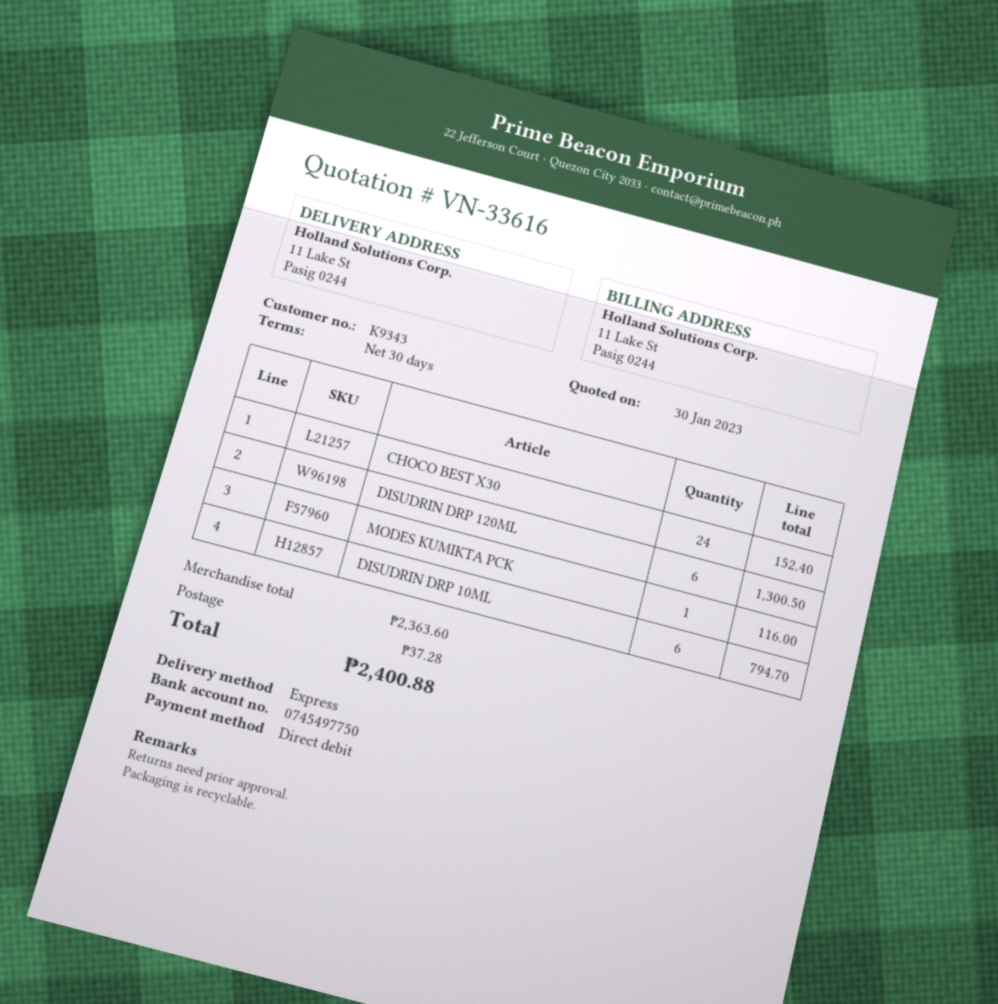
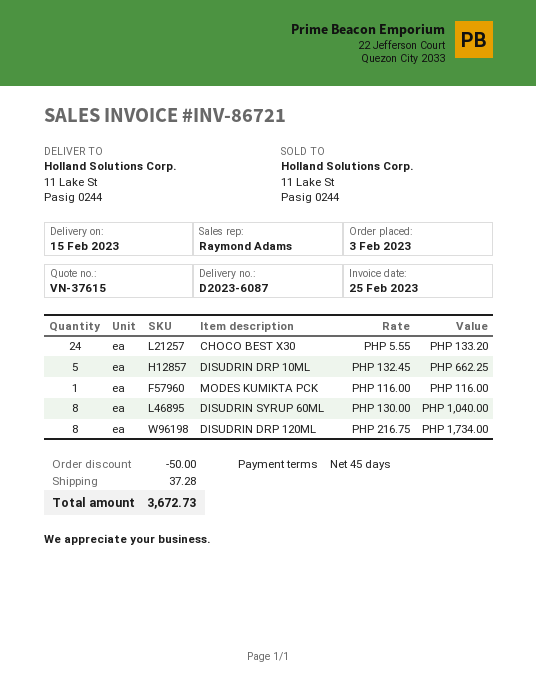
quote number: VN-33616 -> VN-37615
payment terms: 30 days -> 45 days
CHOCO BEST X30: 24 for 152.40 -> 24 for 133.20
DISUDRIN DRP 120ML: 6 for 1300.50 -> 8 for 1734.00
DISUDRIN DRP 10ML: 6 for 794.70 -> 5 for 662.25
DISUDRIN SYRUP 60ML: none -> 8 for 1040.00
discount: none -> 50.00
total: 2400.88 -> 3672.73

